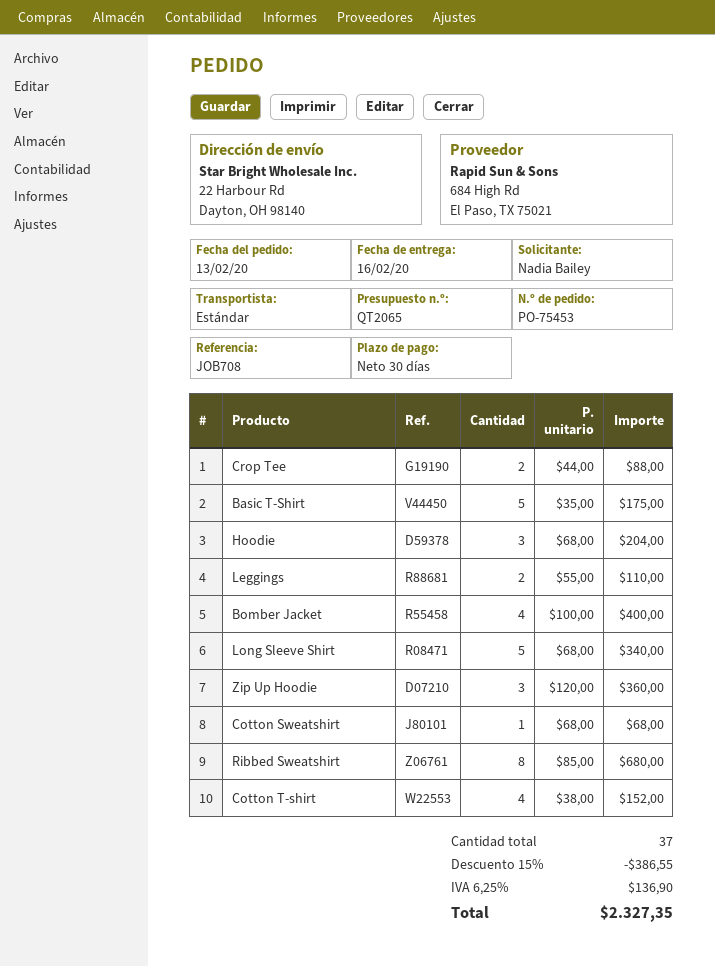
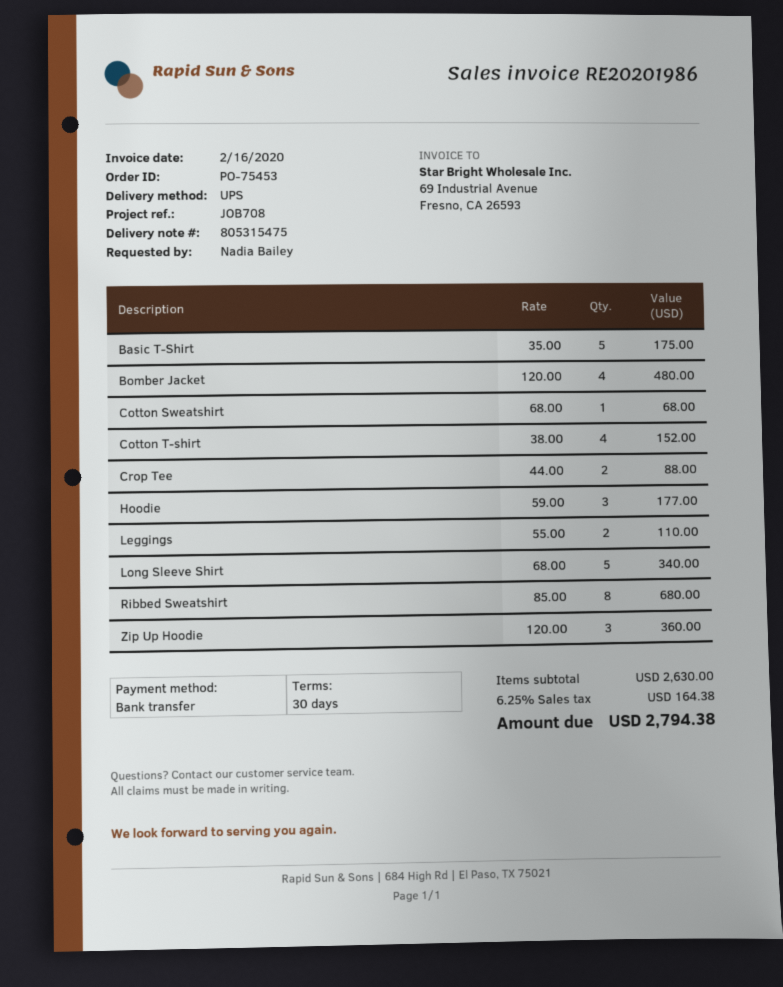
shipping method: standard -> UPS
Hoodie: 3 x 68.00 = 204.00 -> 3 x 59.00 = 177.00
Bomber Jacket: 4 x 100.00 = 400.00 -> 4 x 120.00 = 480.00
discount: 15% = 386.55 -> none
tax: 6.25% = 136.90 -> 6.25% = 164.38
total: 2327.35 -> 2794.38

